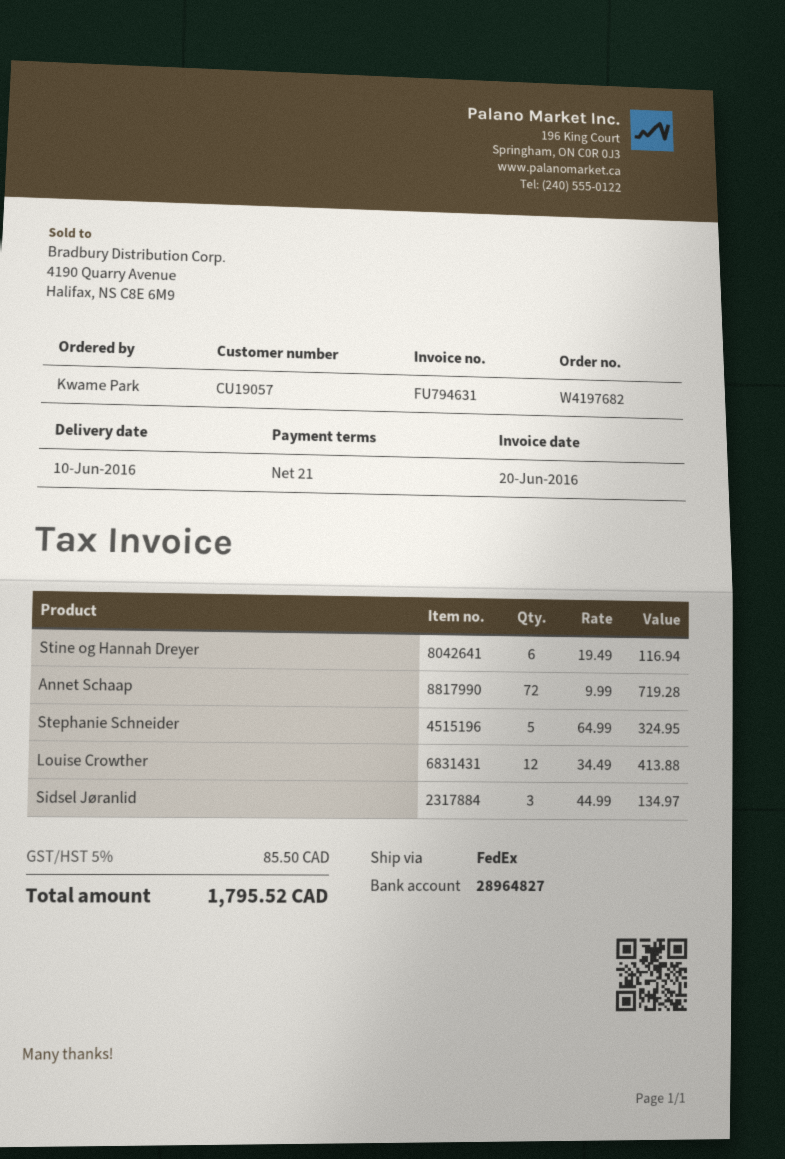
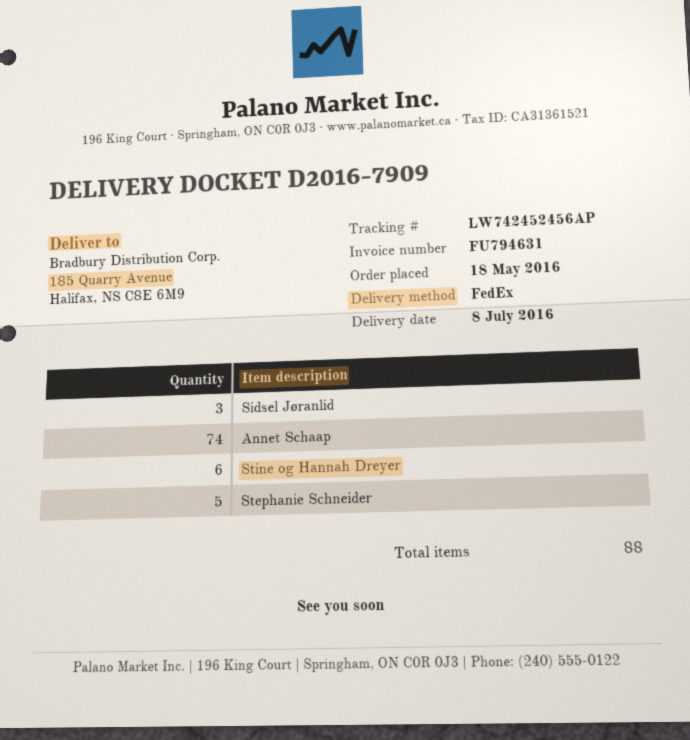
delivery date: 2016-06-10 -> 2016-07-08
Annet Schaap: 72 -> 74
Louise Crowther: 12 -> none

